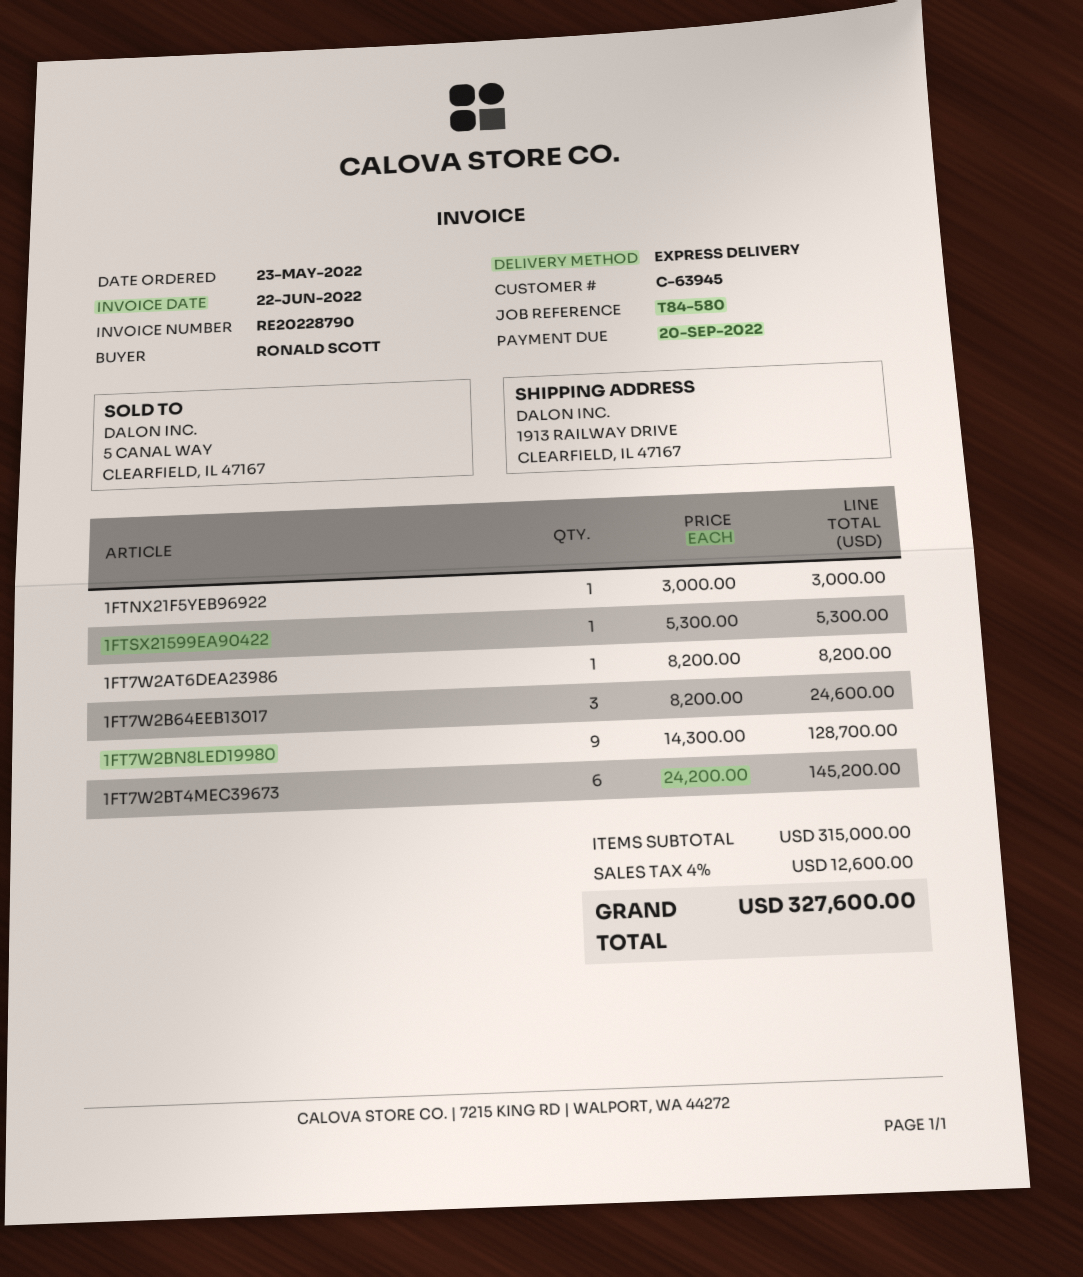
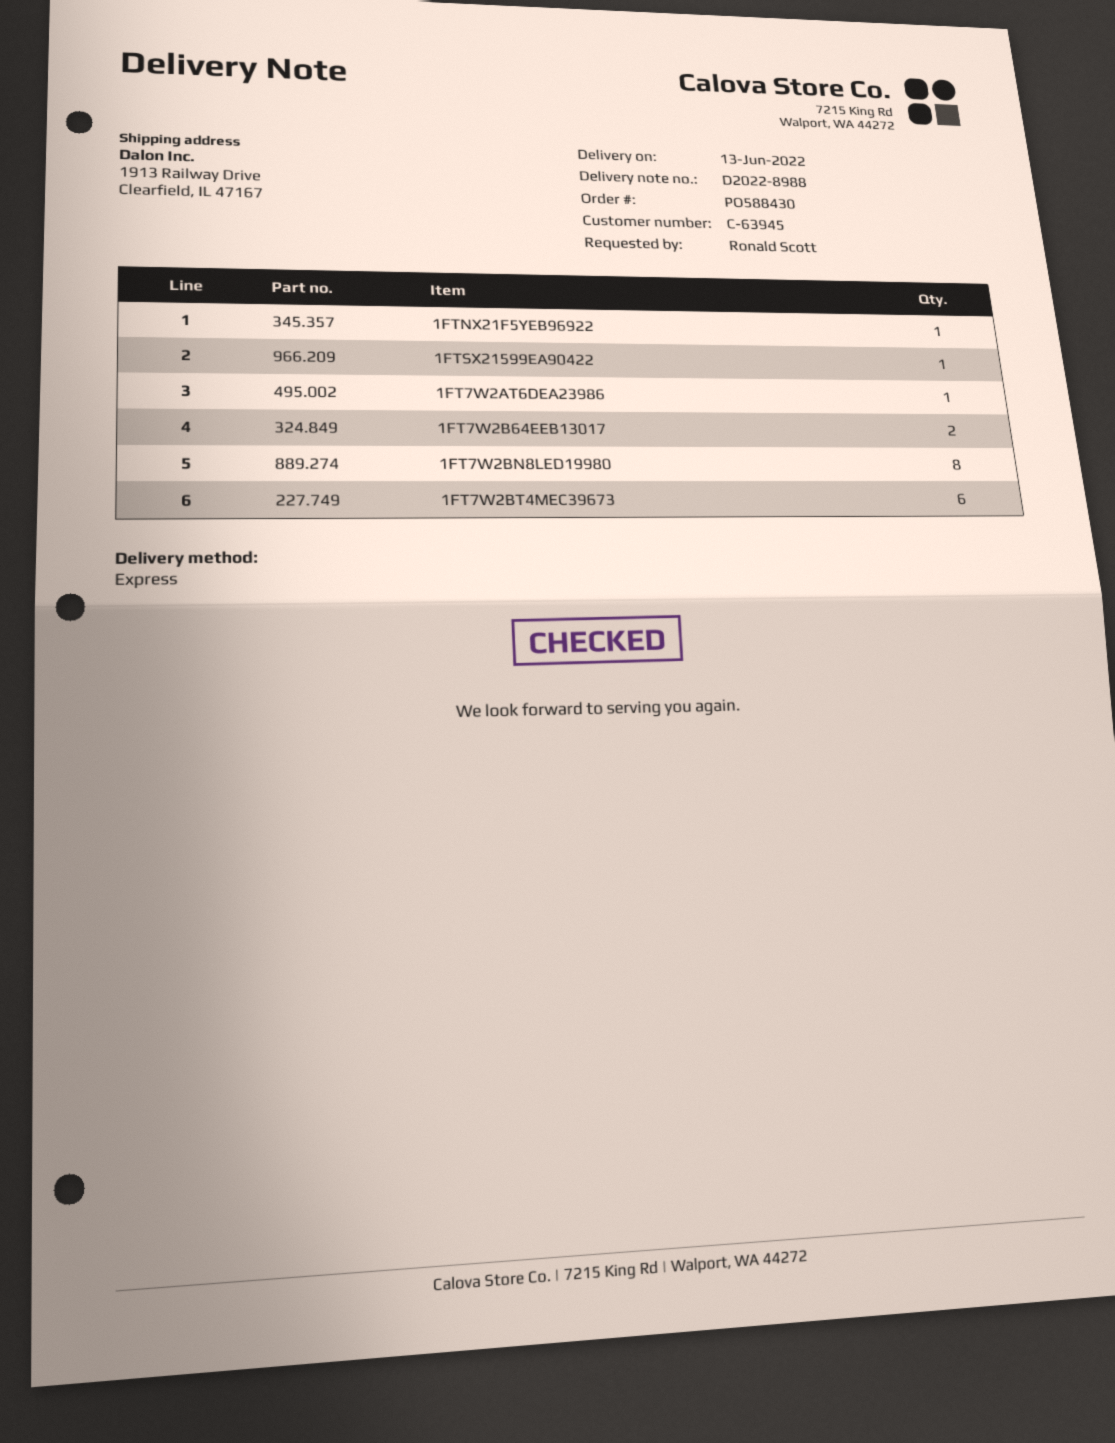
1FT7W2B64EEB13017: 3 -> 2
1FT7W2BN8LED19980: 9 -> 8

